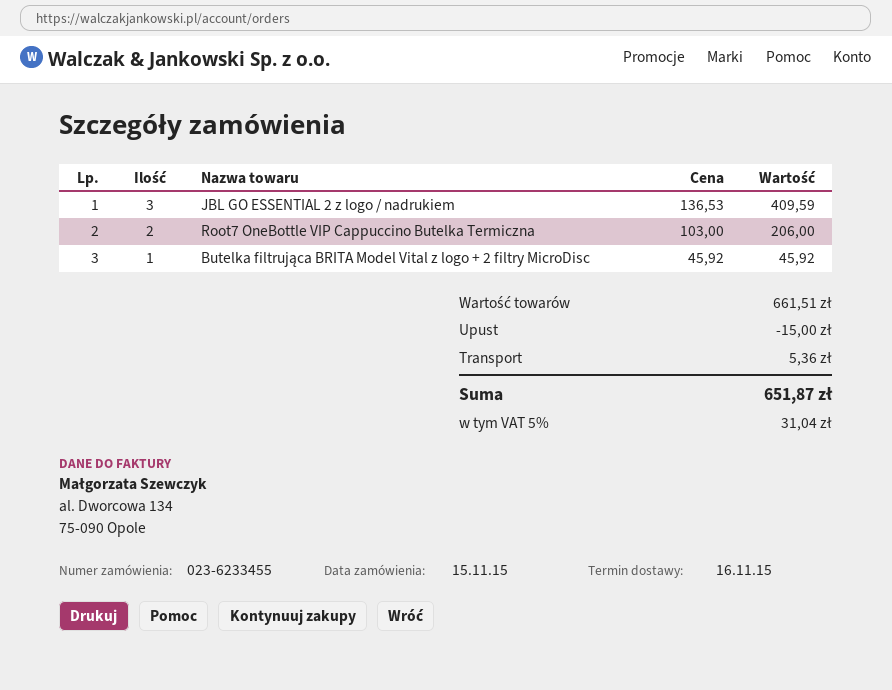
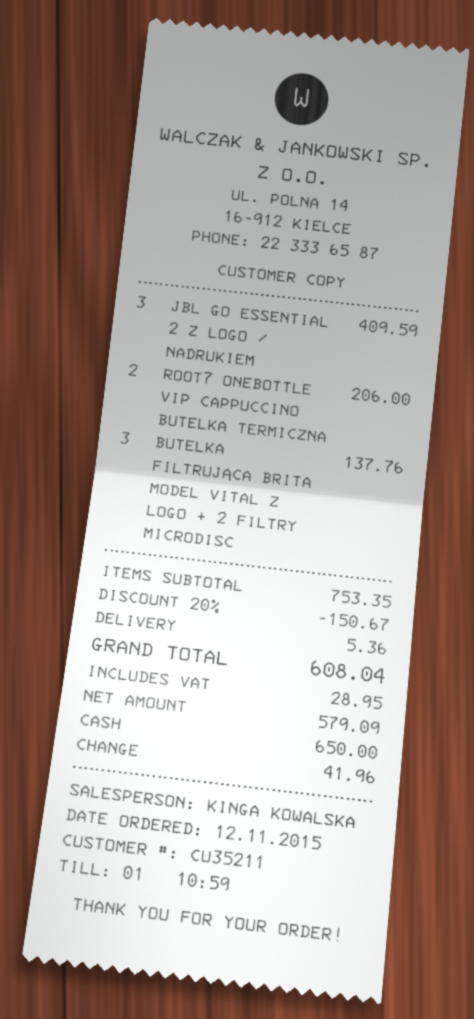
order date: 2015-11-15 -> 2015-11-12
Butelka filtrująca BRITA Model Vital z logo + 2 filtry MicroDisc: 1 for 45.92 -> 3 for 137.76
subtotal: 661.51 -> 753.35
discount: 15.00 -> 150.67
tax: 31.04 -> 28.95
total: 651.87 -> 608.04

